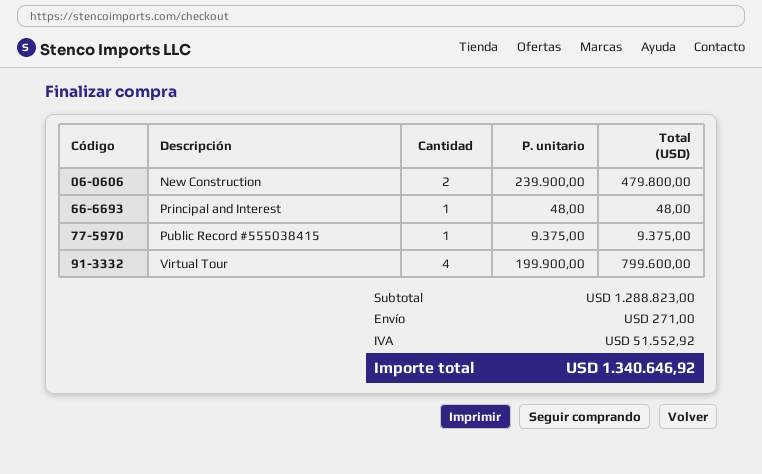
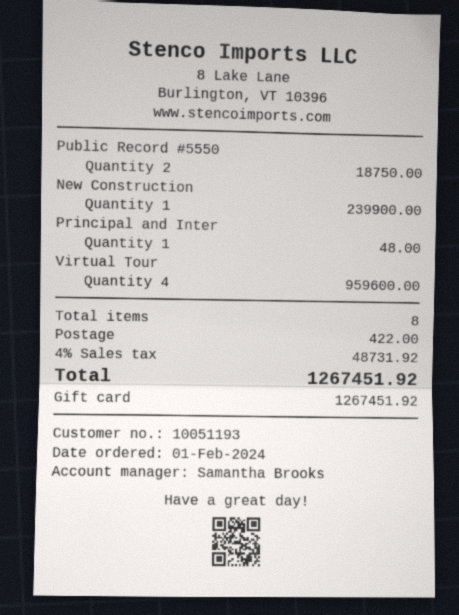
New Construction: 2 for 479800.00 -> 1 for 239900.00
Public Record #555038415: 1 for 9375.00 -> 2 for 18750.00
Virtual Tour: 4 for 799600.00 -> 4 for 959600.00
shipping: 271.00 -> 422.00
tax: 51552.92 -> 48731.92
total: 1340646.92 -> 1267451.92

